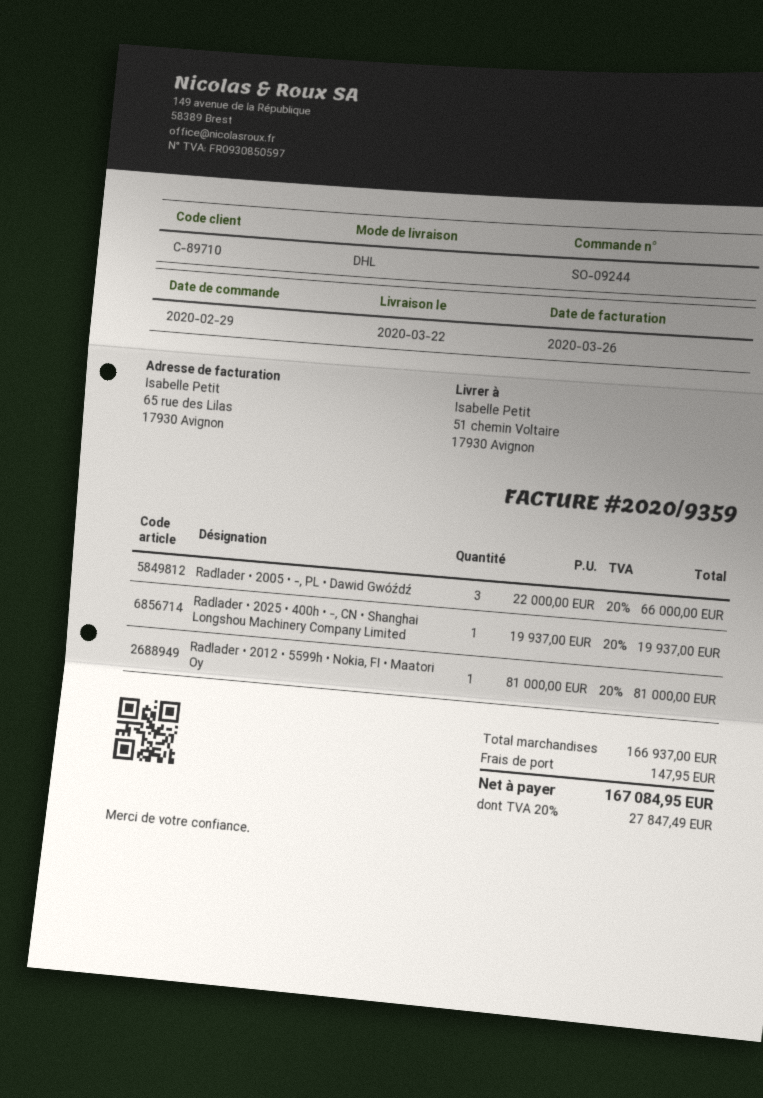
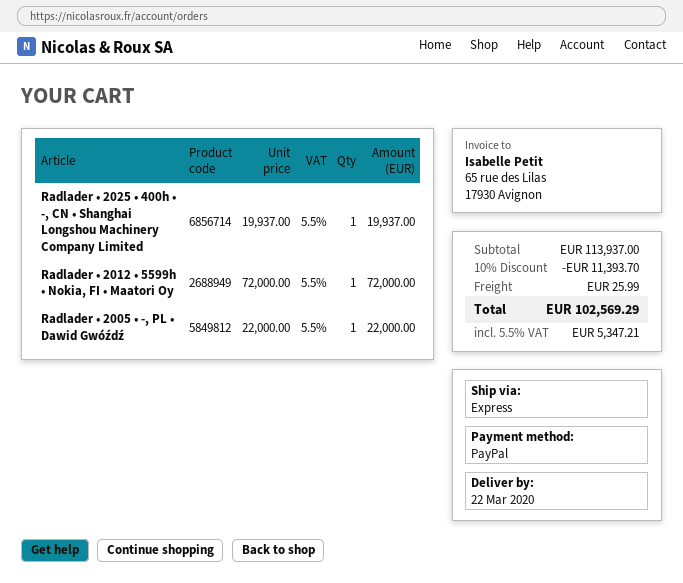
shipping method: DHL -> express
Radlader • 2005 • -, PL • Dawid Gwóźdź: 3 x 22000.00 = 66000.00 -> 1 x 22000.00 = 22000.00
Radlader • 2012 • 5599h • Nokia, FI • Maatori Oy: 1 x 81000.00 = 81000.00 -> 1 x 72000.00 = 72000.00
subtotal: 166937.00 -> 113937.00
discount: none -> 10% = 11393.70
shipping: 147.95 -> 25.99
tax: 20% = 27847.49 -> 5.5% = 5347.21
total: 167084.95 -> 102569.29

